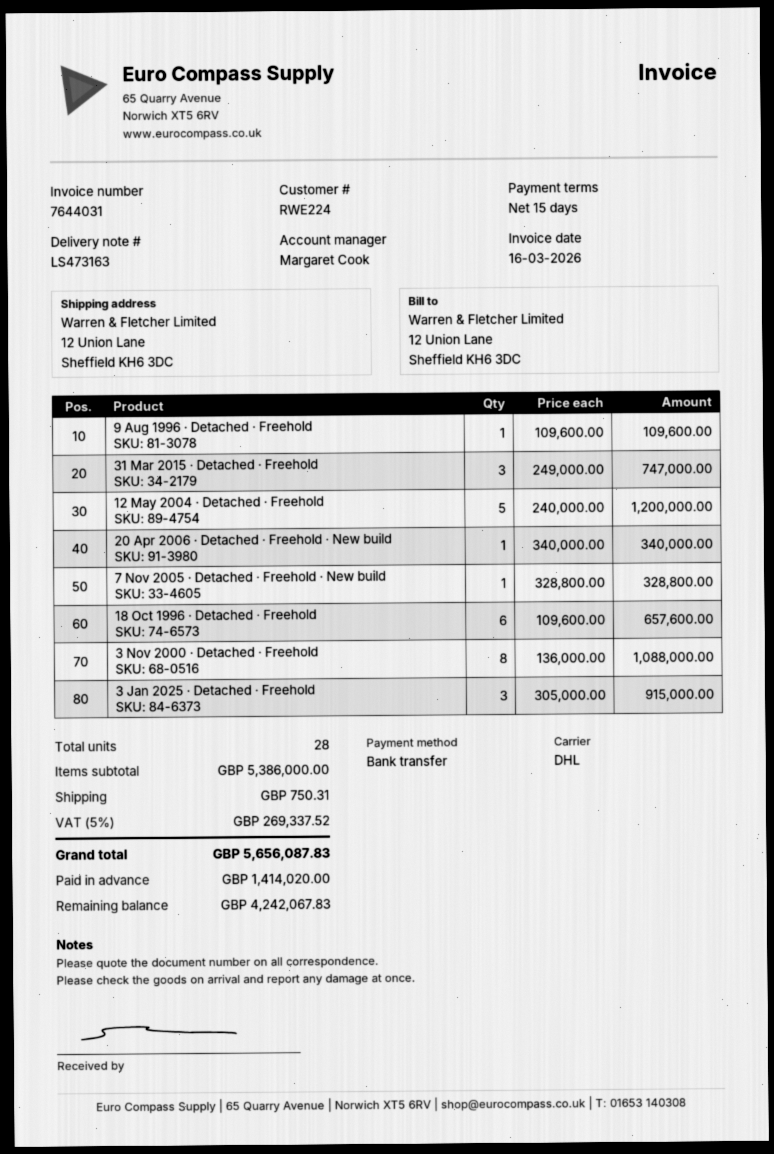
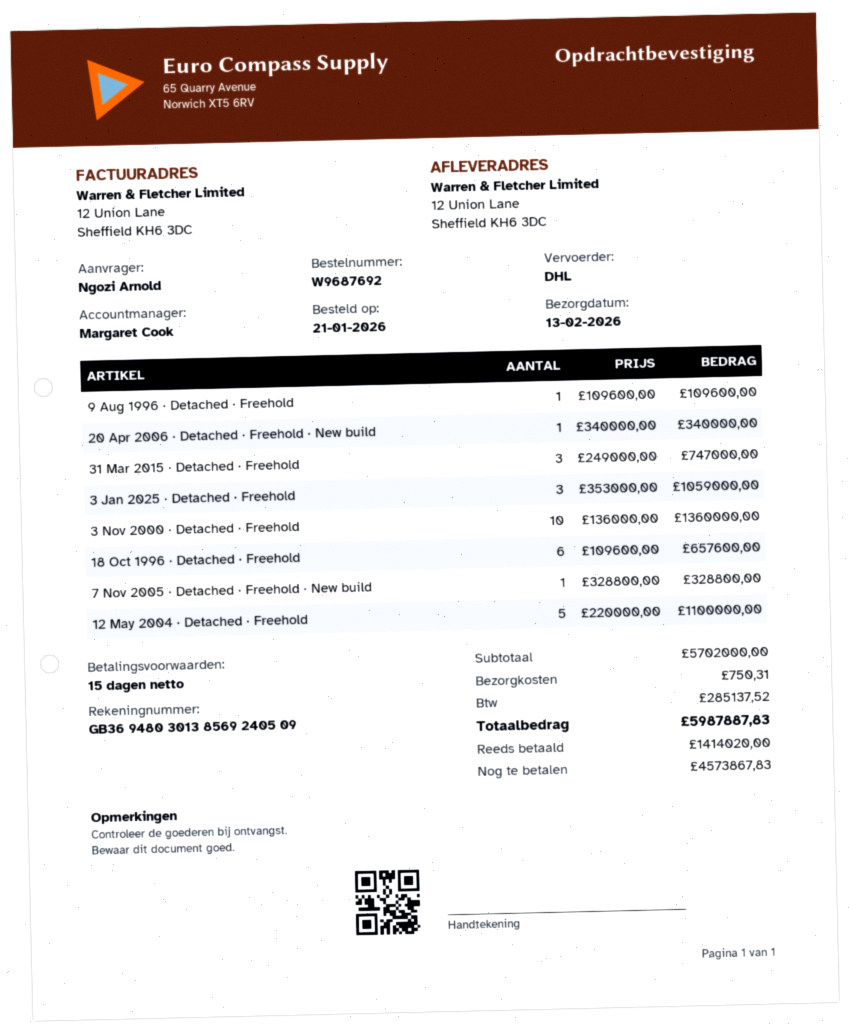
12 May 2004 · Detached · Freehold: 5 x 240000.00 = 1200000.00 -> 5 x 220000.00 = 1100000.00
3 Nov 2000 · Detached · Freehold: 8 x 136000.00 = 1088000.00 -> 10 x 136000.00 = 1360000.00
3 Jan 2025 · Detached · Freehold: 3 x 305000.00 = 915000.00 -> 3 x 353000.00 = 1059000.00
subtotal: 5386000.00 -> 5702000.00
tax: 269337.52 -> 285137.52
total: 5656087.83 -> 5987887.83
balance: 4242067.83 -> 4573867.83

